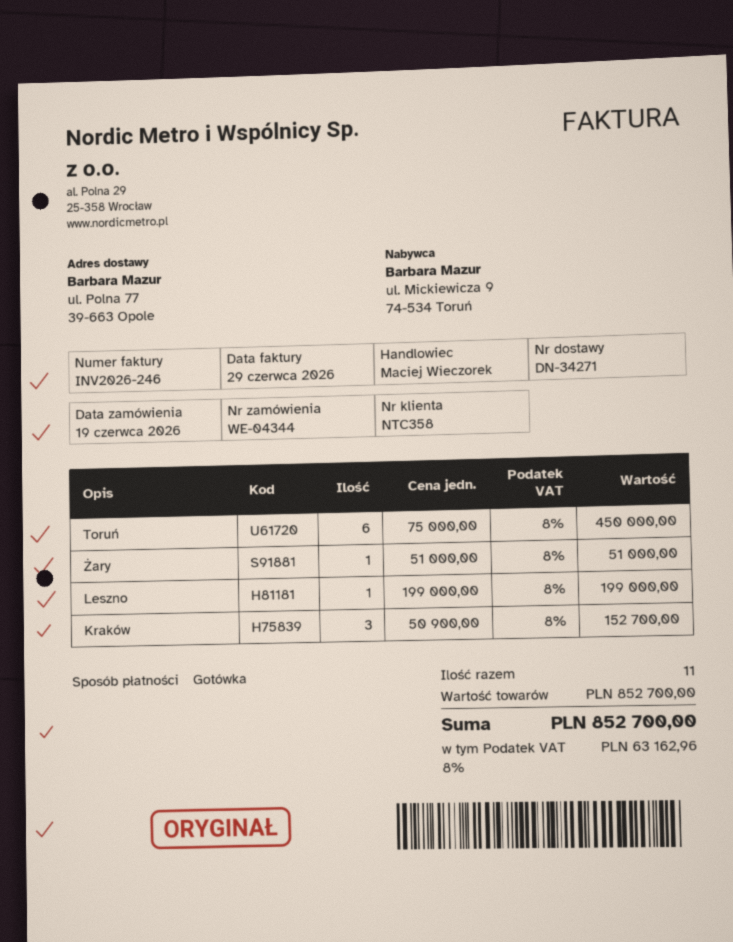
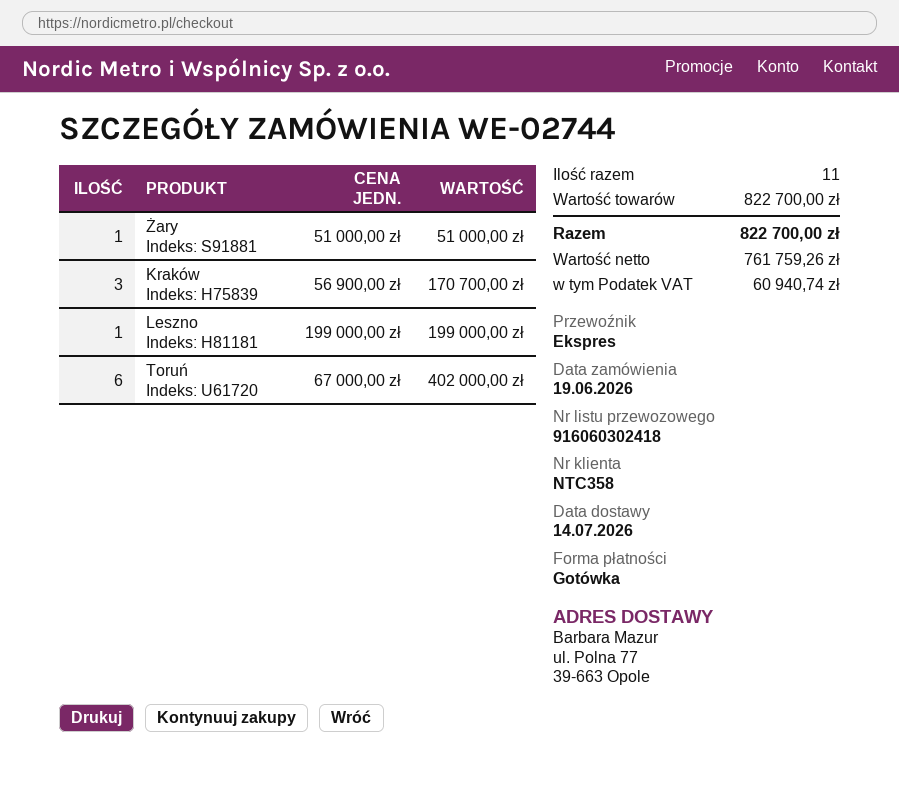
order number: WE-04344 -> WE-02744
Toruń: 6 x 75000.00 = 450000.00 -> 6 x 67000.00 = 402000.00
Kraków: 3 x 50900.00 = 152700.00 -> 3 x 56900.00 = 170700.00
subtotal: 852700.00 -> 822700.00
tax: 63162.96 -> 60940.74
total: 852700.00 -> 822700.00

